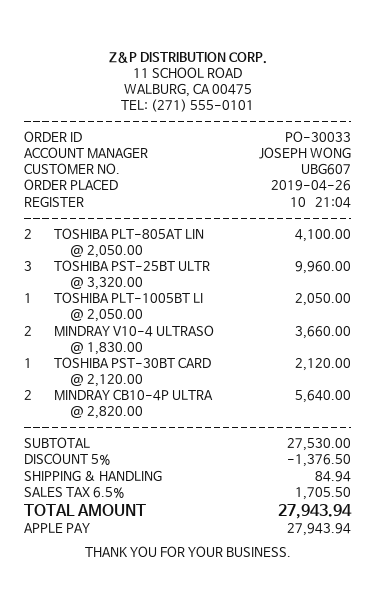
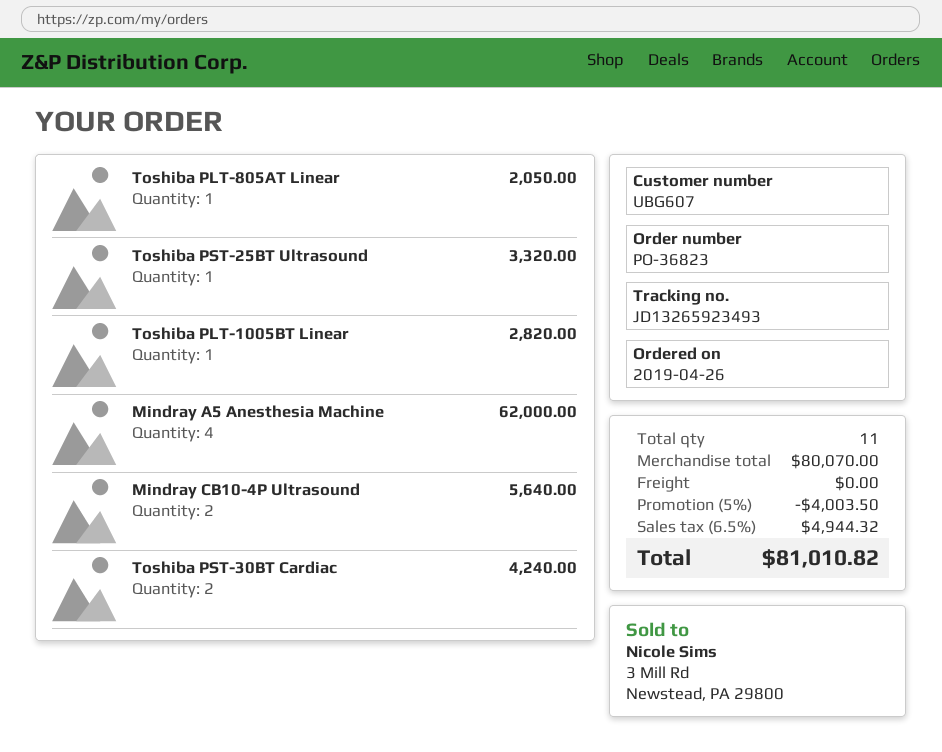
order number: PO-30033 -> PO-36823
TOSHIBA PLT-805AT LIN: 2 for 4100.00 -> 1 for 2050.00
TOSHIBA PST-25BT ULTR: 3 for 9960.00 -> 1 for 3320.00
TOSHIBA PLT-1005BT LI: 1 for 2050.00 -> 1 for 2820.00
MINDRAY V10-4 ULTRASO: 2 for 3660.00 -> none
TOSHIBA PST-30BT CARD: 1 for 2120.00 -> 2 for 4240.00
Mindray A5 Anesthesia Machine: none -> 4 for 62000.00
subtotal: 27530.00 -> 80070.00
discount: 5% = 1376.50 -> 5% = 4003.50
shipping: 84.94 -> 0.00
tax: 6.5% = 1705.50 -> 6.5% = 4944.32
total: 27943.94 -> 81010.82

